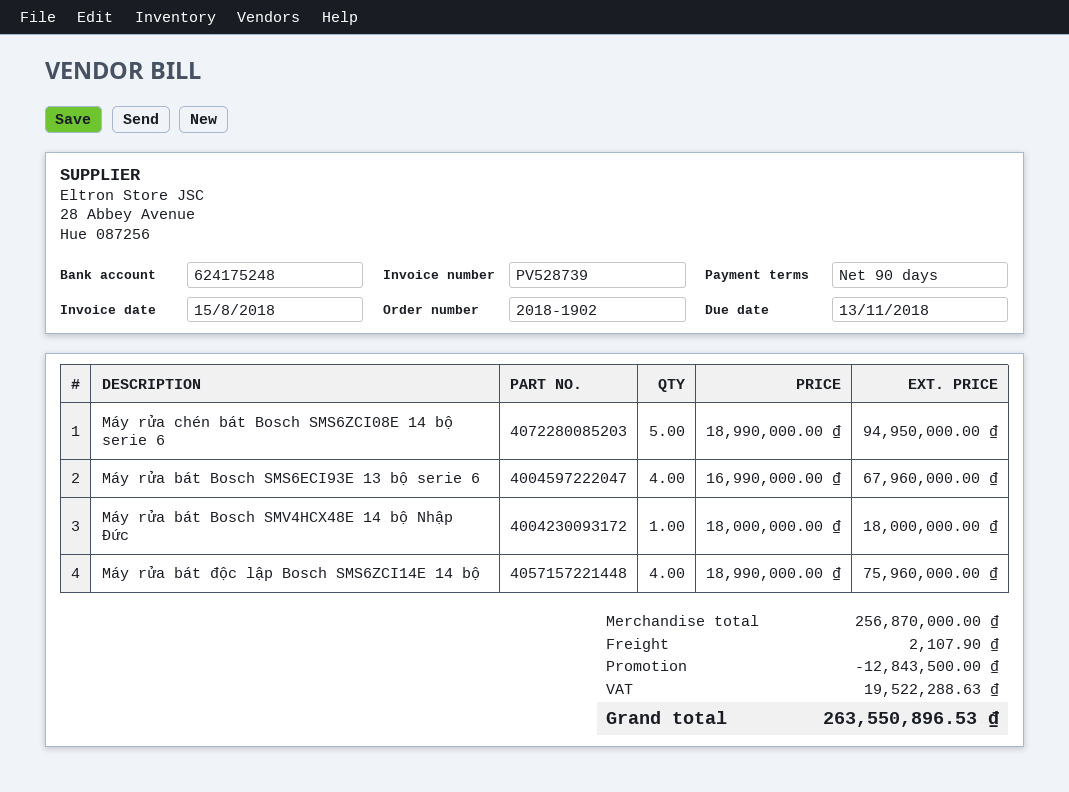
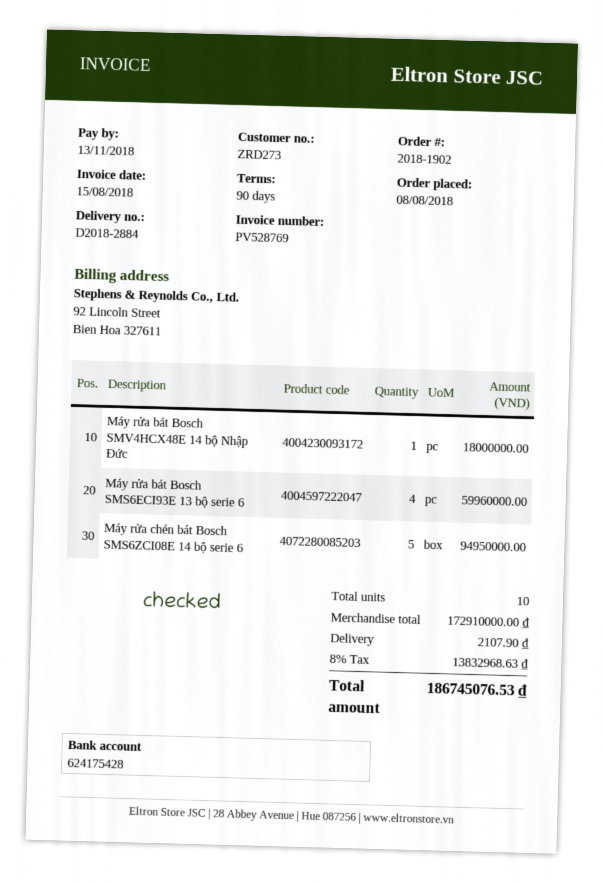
invoice number: PV528739 -> PV528769
bank account: 624175248 -> 624175428
Máy rửa bát Bosch SMS6ECI93E 13 bộ serie 6: 4 for 67960000.00 -> 4 for 59960000.00
Máy rửa bát độc lập Bosch SMS6ZCI14E 14 bộ: 4 for 75960000.00 -> none
subtotal: 256870000.00 -> 172910000.00
discount: 12843500.00 -> none
tax: 19522288.63 -> 13832968.63
total: 263550896.53 -> 186745076.53

